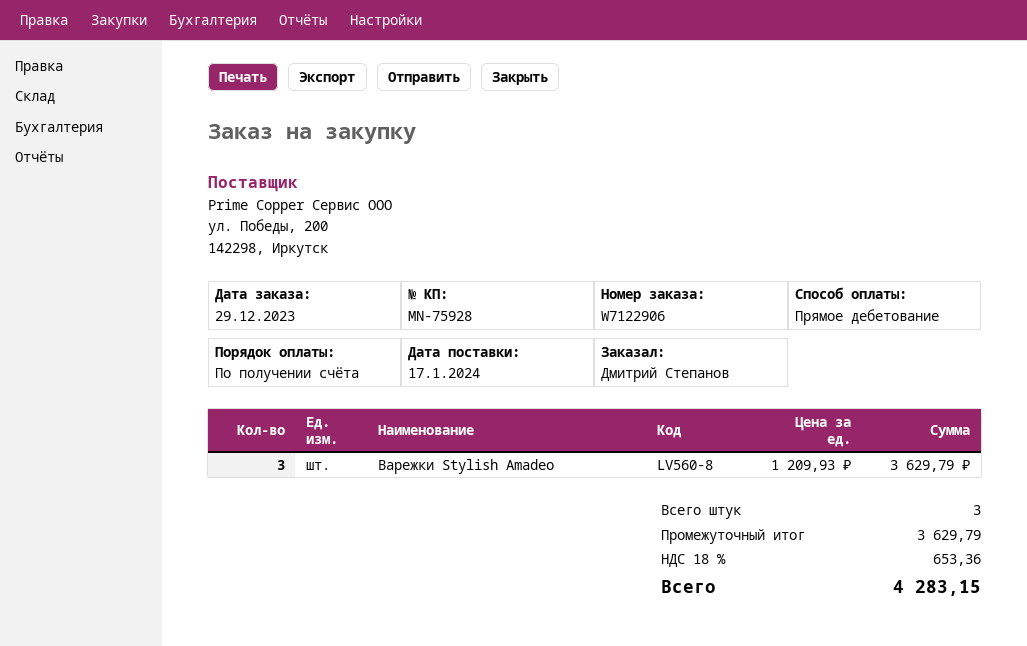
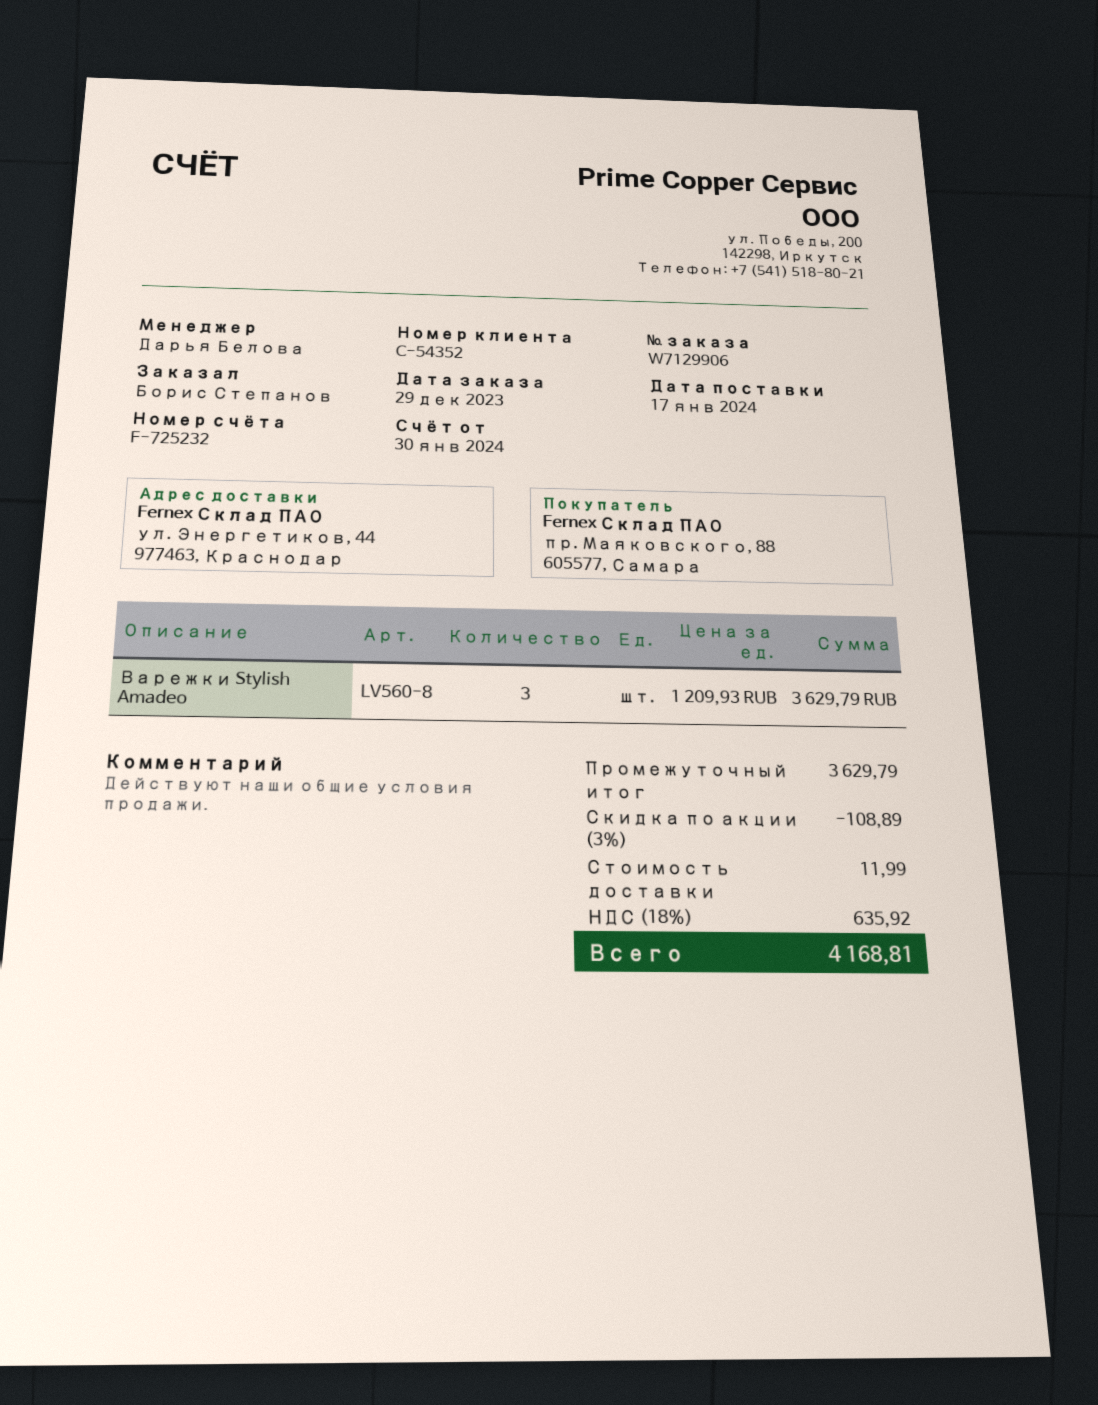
order number: W7122906 -> W7129906
ordered by: Дмитрий Степанов -> Борис Степанов
discount: none -> 3% = 108.89
shipping: none -> 11.99
tax: 18% = 653.36 -> 18% = 635.92
total: 4283.15 -> 4168.81

